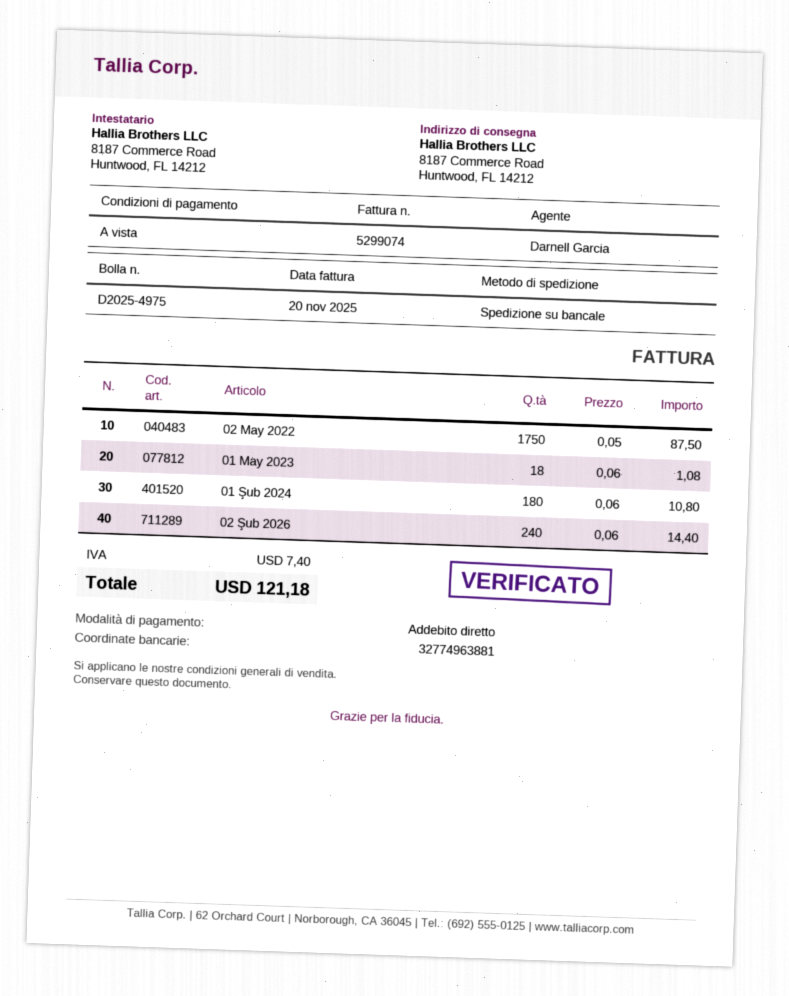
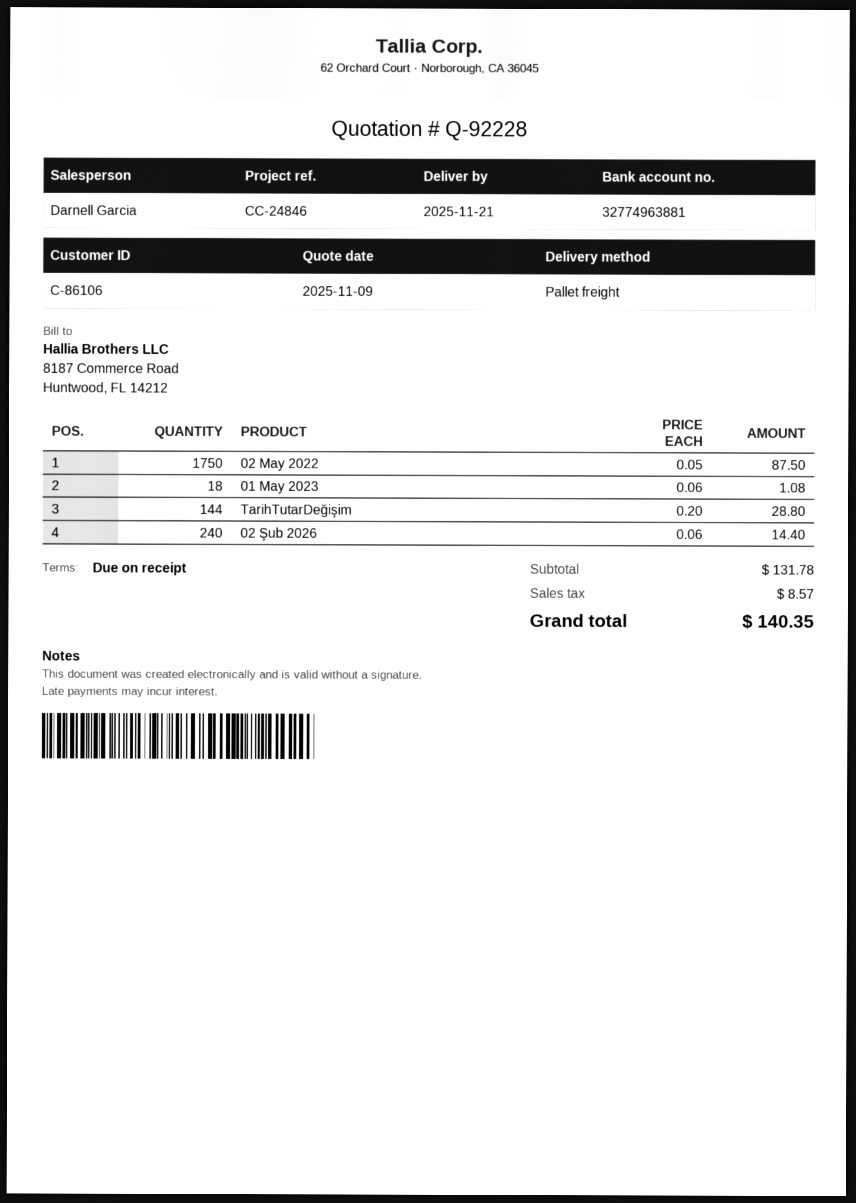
01 Şub 2024: 180 x 0.06 = 10.80 -> none
TarihTutarDeğişim: none -> 144 x 0.20 = 28.80
tax: 7.40 -> 8.57
total: 121.18 -> 140.35

